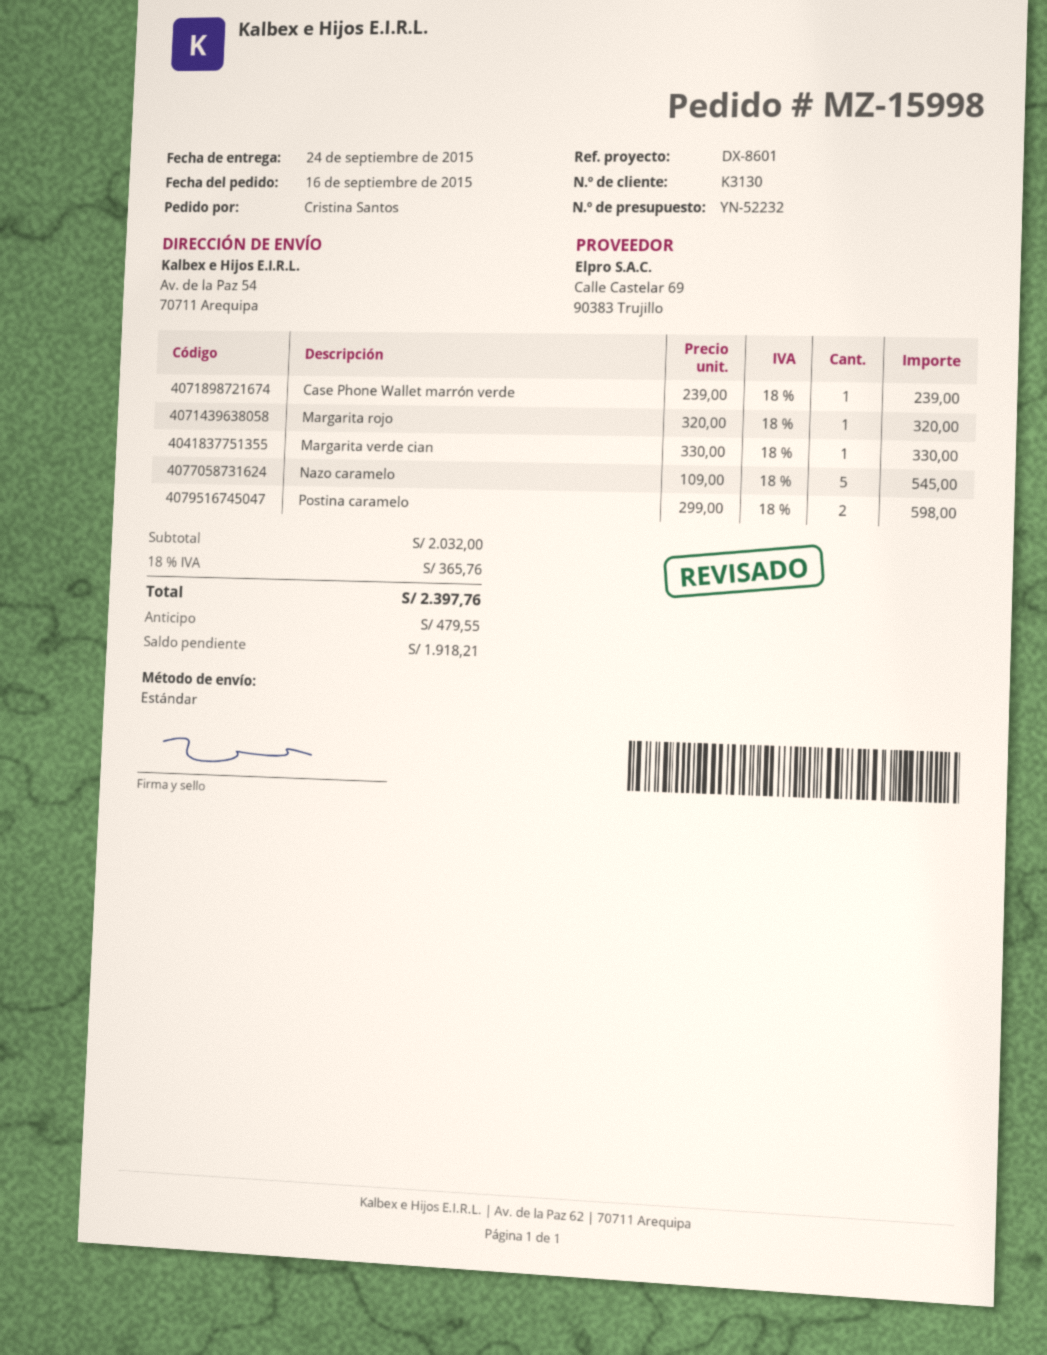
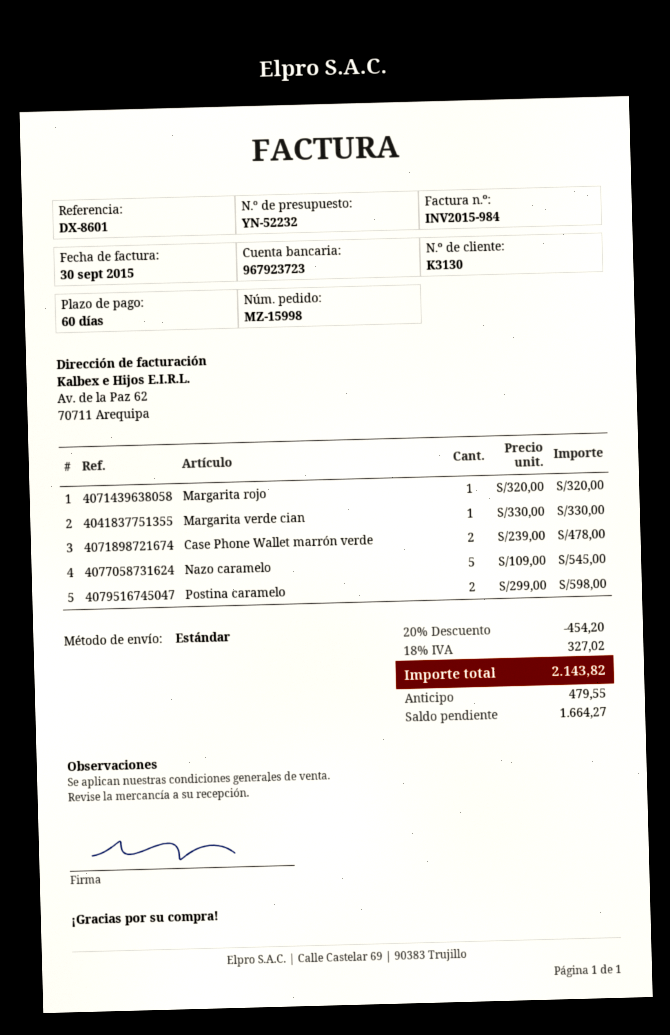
Case Phone Wallet marrón verde: 1 x 239.00 = 239.00 -> 2 x 239.00 = 478.00
discount: none -> 20% = 454.20
tax: 18% = 365.76 -> 18% = 327.02
total: 2397.76 -> 2143.82
balance: 1918.21 -> 1664.27

